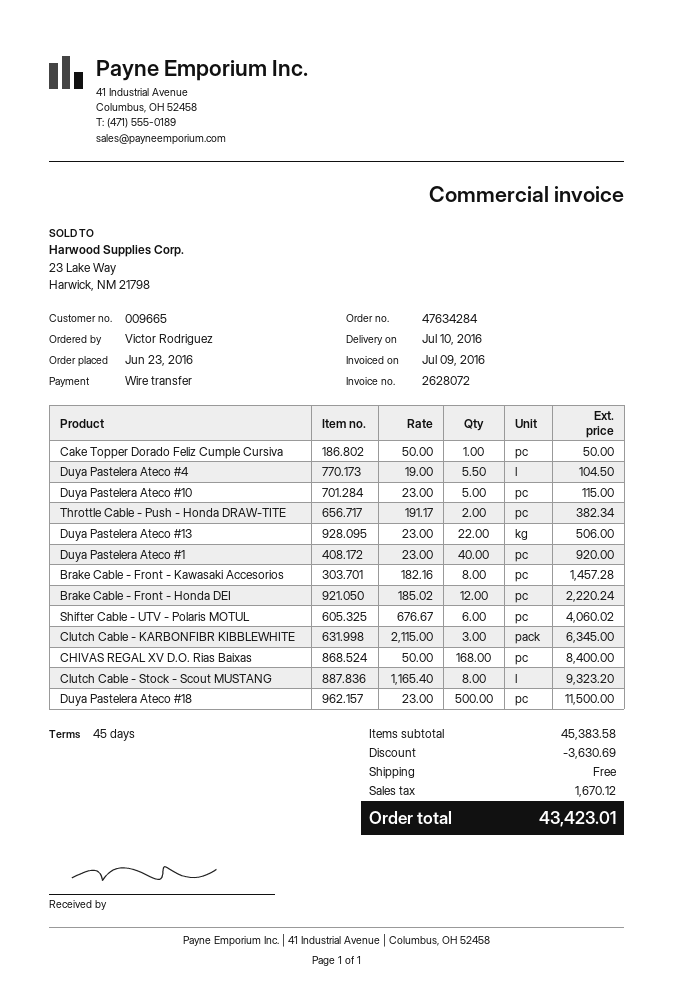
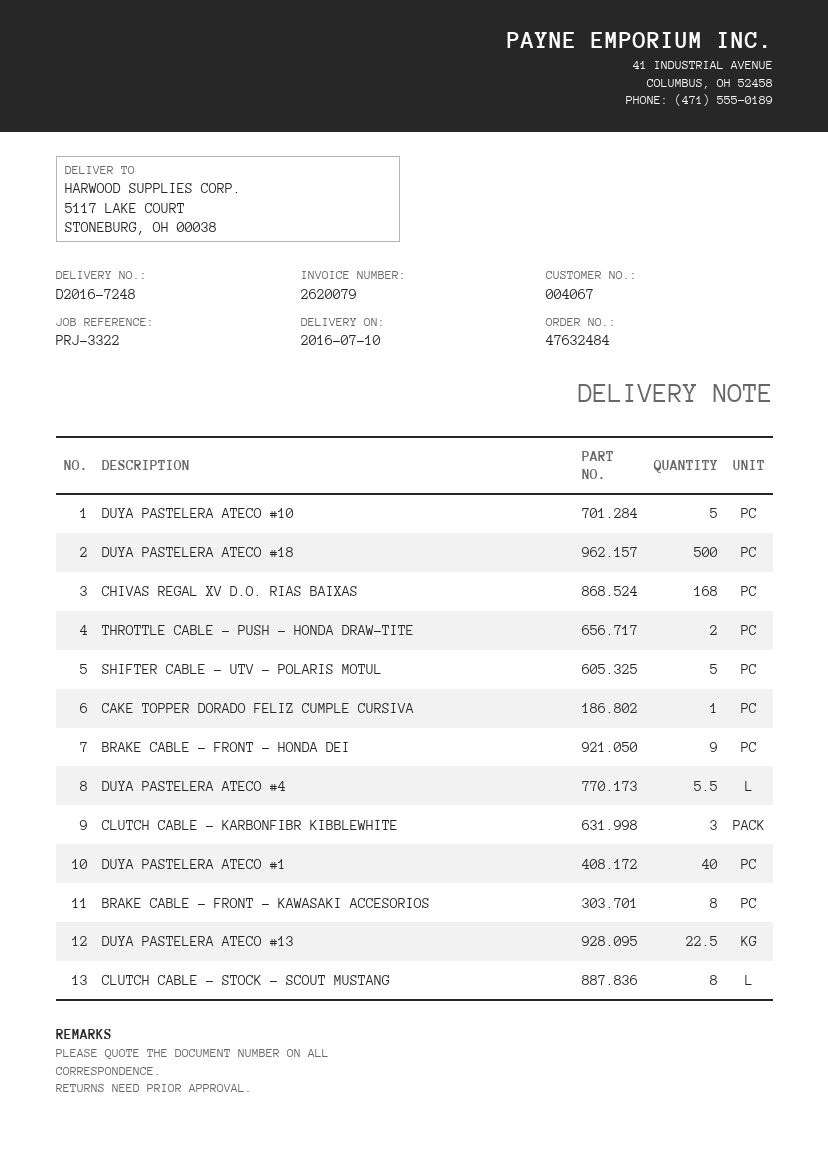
order number: 47634284 -> 47632484
invoice number: 2628072 -> 2620079
customer number: 009665 -> 004067
Duya Pastelera Ateco #13: 22 -> 22.5
Brake Cable - Front - Honda DEI: 12 -> 9
Shifter Cable - UTV - Polaris MOTUL: 6 -> 5

